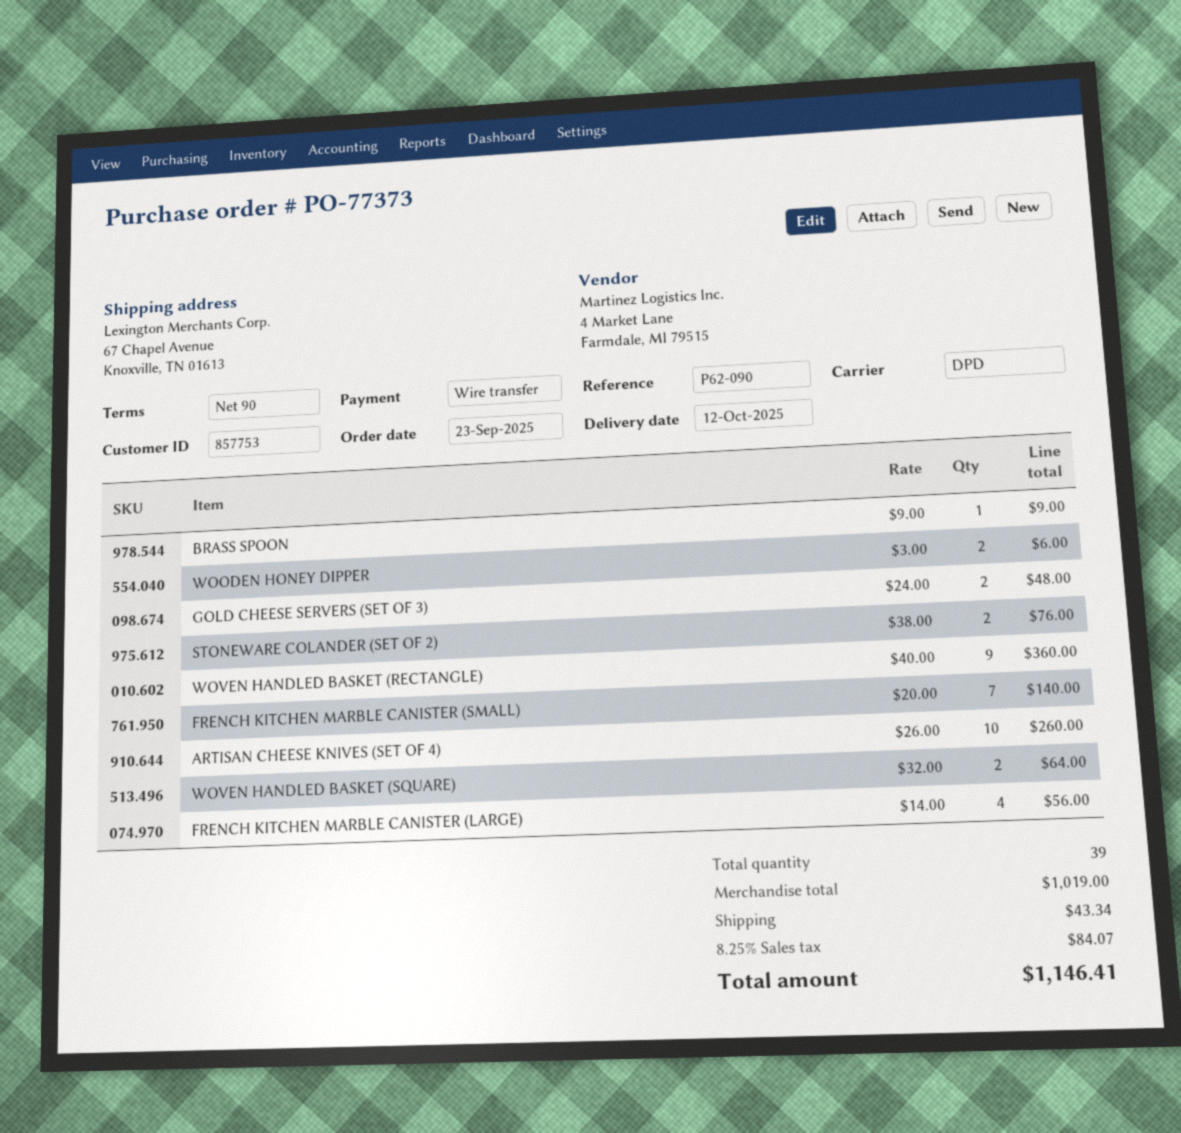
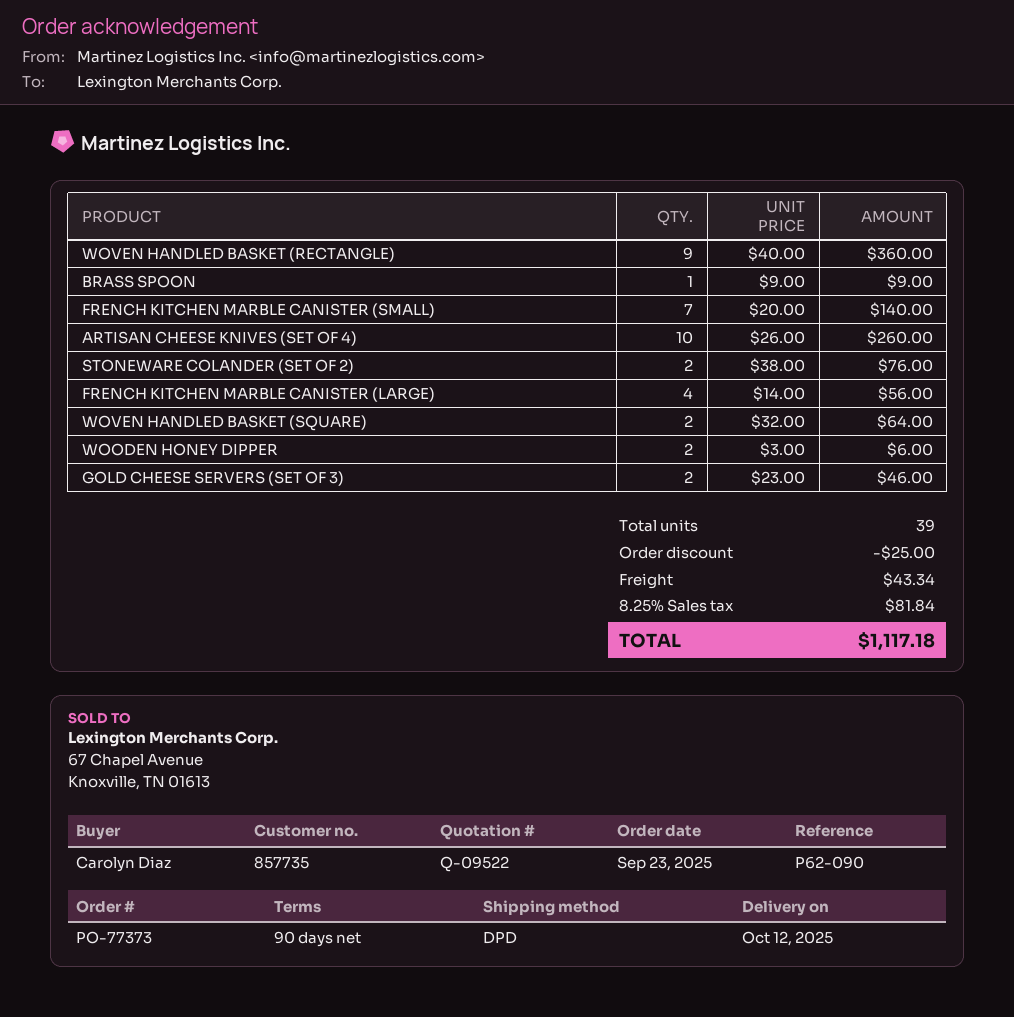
customer number: 857753 -> 857735
GOLD CHEESE SERVERS (SET OF 3): 2 x 24.00 = 48.00 -> 2 x 23.00 = 46.00
discount: none -> 25.00
tax: 8.25% = 84.07 -> 8.25% = 81.84
total: 1146.41 -> 1117.18

